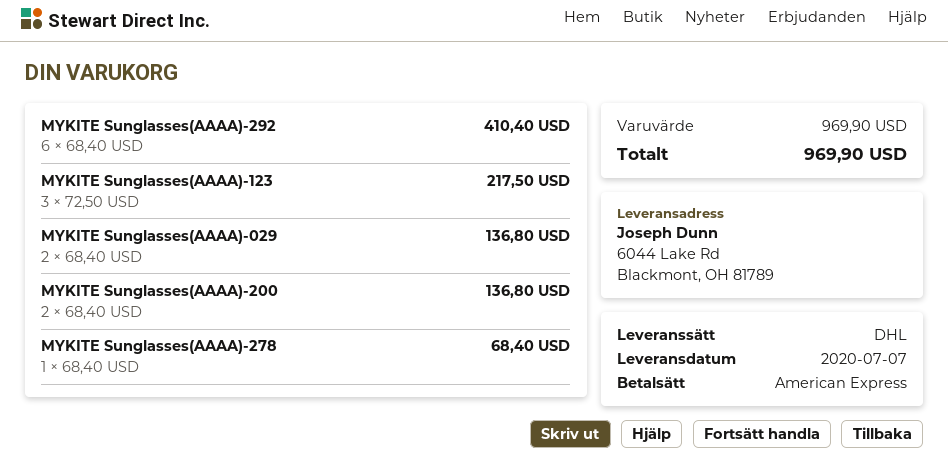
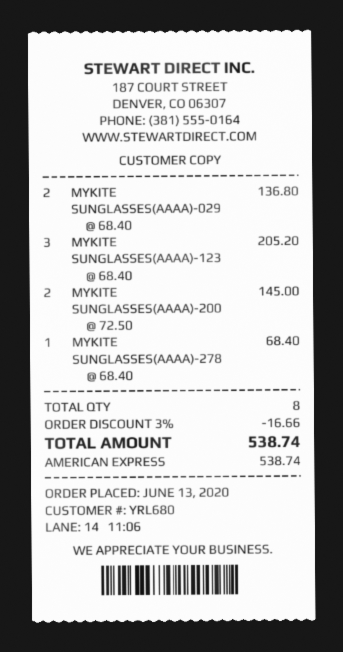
MYKITE Sunglasses(AAAA)-292: 6 x 68.40 = 410.40 -> none
MYKITE Sunglasses(AAAA)-123: 3 x 72.50 = 217.50 -> 3 x 68.40 = 205.20
MYKITE Sunglasses(AAAA)-200: 2 x 68.40 = 136.80 -> 2 x 72.50 = 145.00
discount: none -> 3% = 16.66
total: 969.90 -> 538.74

